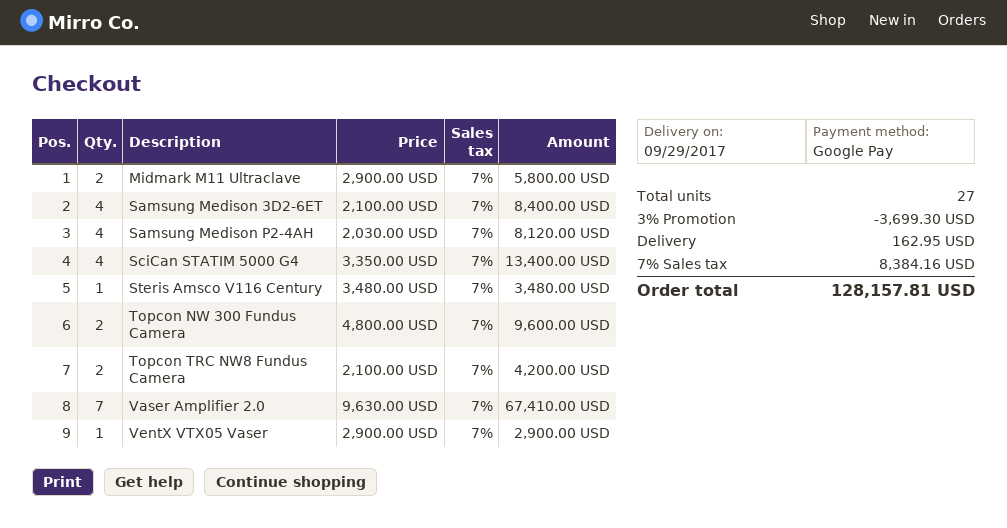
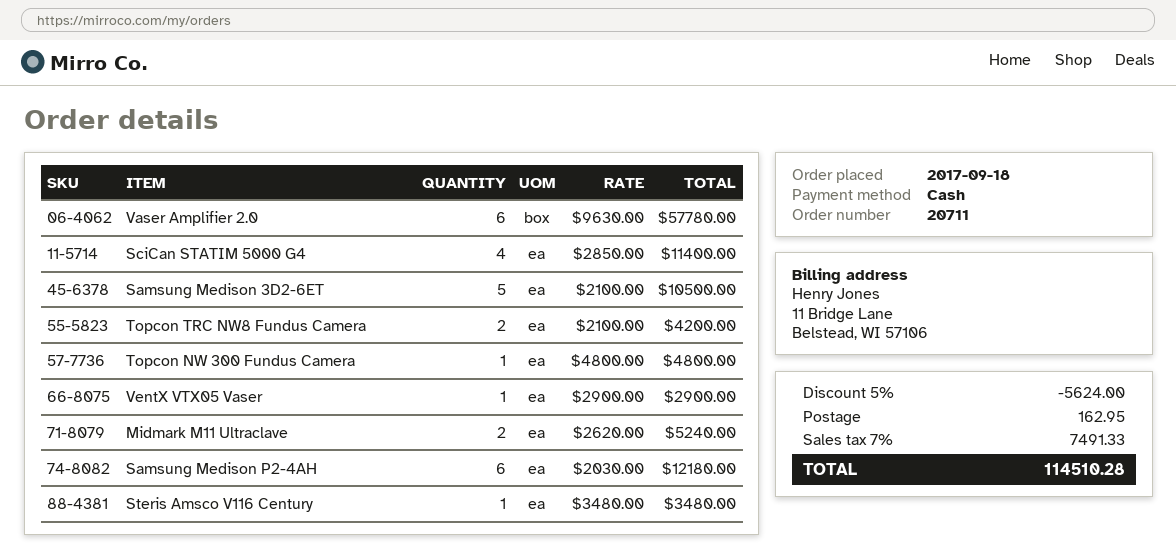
payment method: Google Pay -> cash
Midmark M11 Ultraclave: 2 x 2900.00 = 5800.00 -> 2 x 2620.00 = 5240.00
Samsung Medison 3D2-6ET: 4 x 2100.00 = 8400.00 -> 5 x 2100.00 = 10500.00
Samsung Medison P2-4AH: 4 x 2030.00 = 8120.00 -> 6 x 2030.00 = 12180.00
SciCan STATIM 5000 G4: 4 x 3350.00 = 13400.00 -> 4 x 2850.00 = 11400.00
Topcon NW 300 Fundus Camera: 2 x 4800.00 = 9600.00 -> 1 x 4800.00 = 4800.00
Vaser Amplifier 2.0: 7 x 9630.00 = 67410.00 -> 6 x 9630.00 = 57780.00
discount: 3% = 3699.30 -> 5% = 5624.00
tax: 7% = 8384.16 -> 7% = 7491.33
total: 128157.81 -> 114510.28

